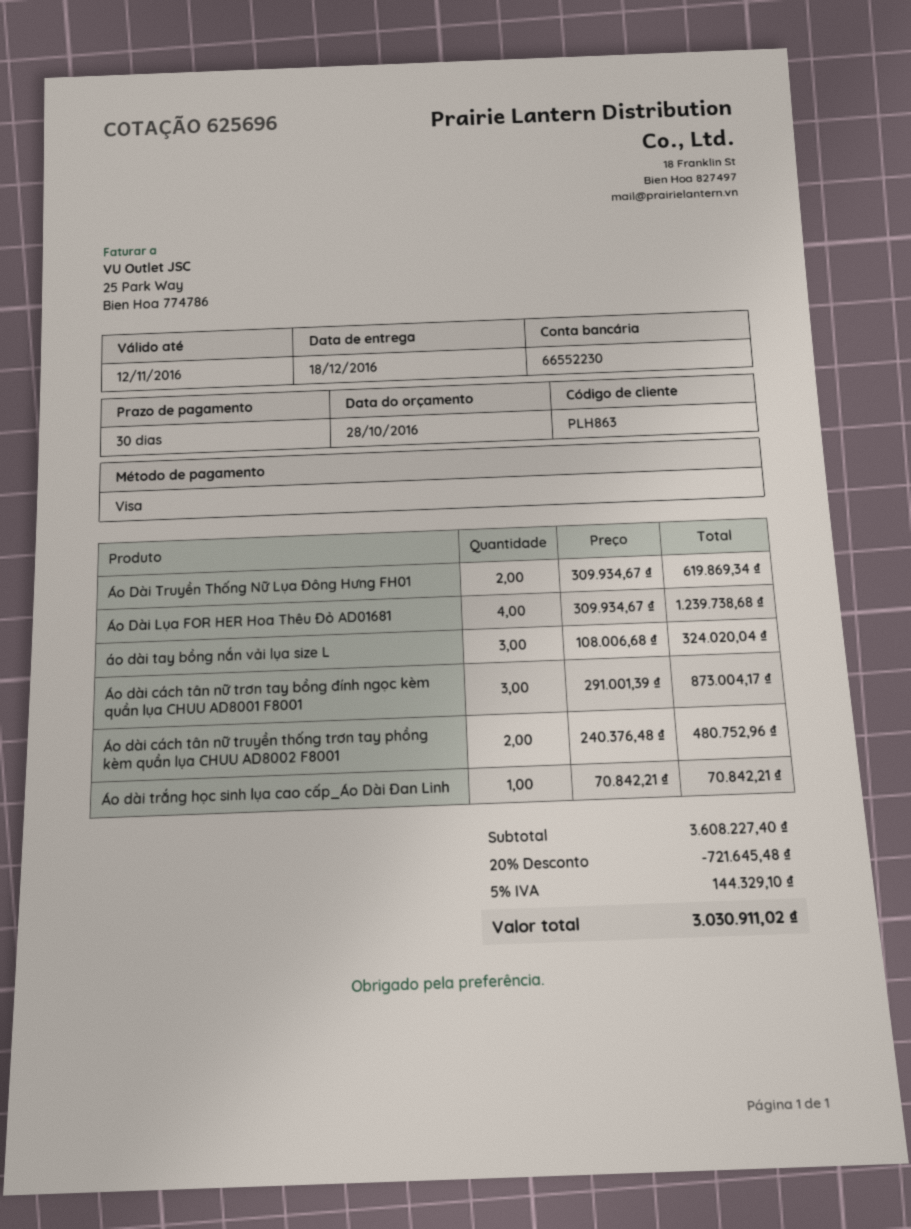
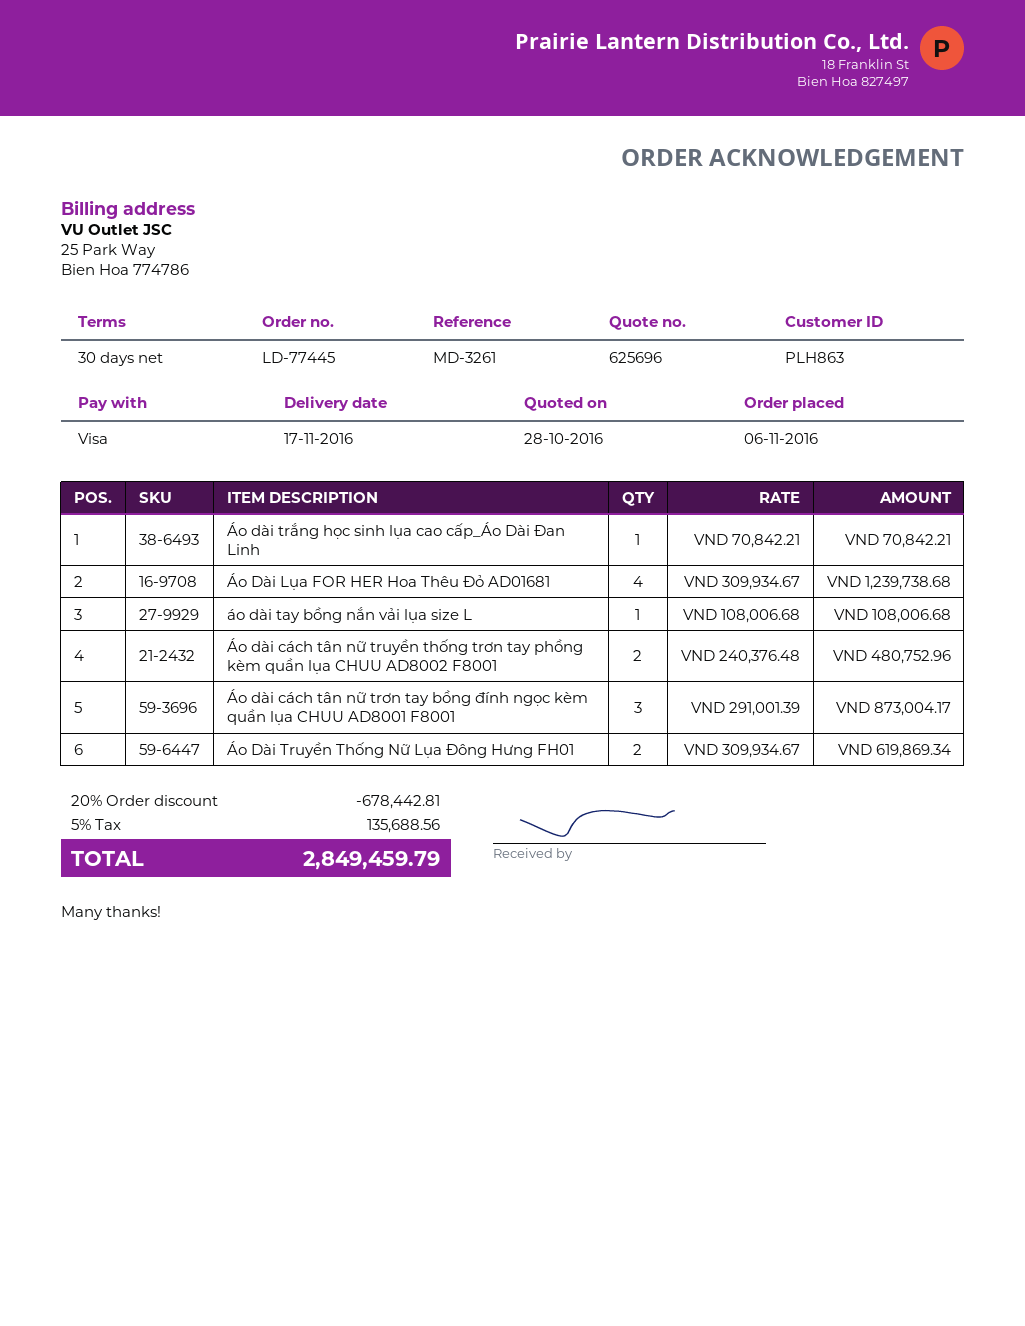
delivery date: 2016-12-18 -> 2016-11-17
áo dài tay bồng nắn vải lụa size L: 3 x 108006.68 = 324020.04 -> 1 x 108006.68 = 108006.68
discount: 20% = 721645.48 -> 20% = 678442.81
tax: 5% = 144329.10 -> 5% = 135688.56
total: 3030911.02 -> 2849459.79

